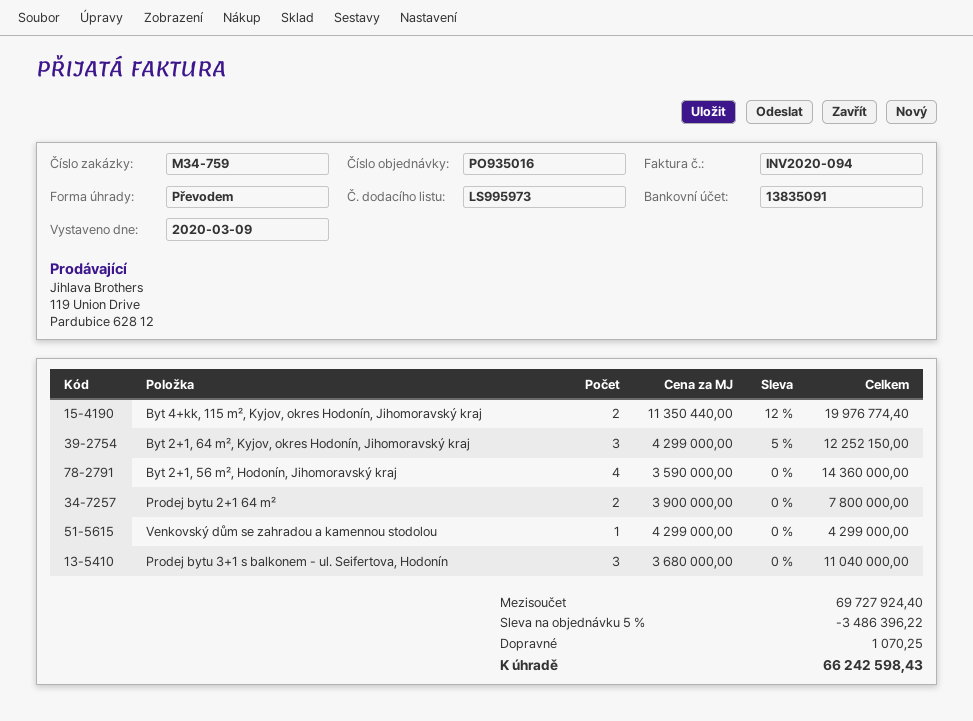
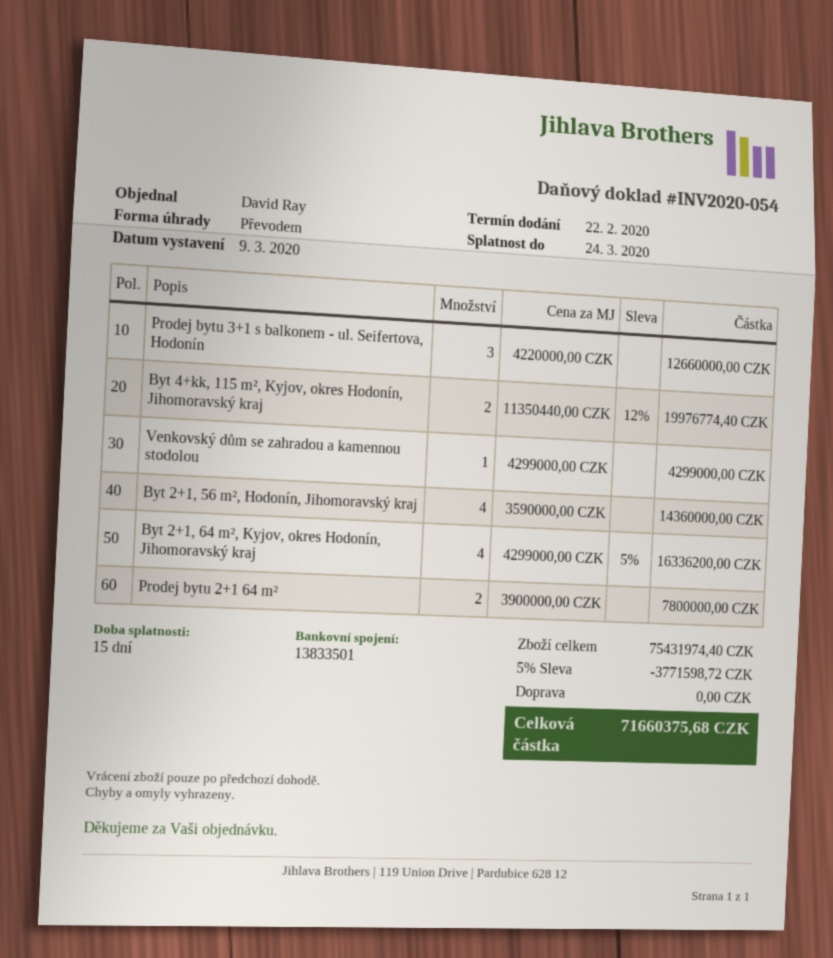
invoice number: INV2020-094 -> INV2020-054
bank account: 13835091 -> 13833501
Byt 2+1, 64 m², Kyjov, okres Hodonín, Jihomoravský kraj: 3 x 4299000.00 - 5% = 12252150.00 -> 4 x 4299000.00 - 5% = 16336200.00
Prodej bytu 3+1 s balkonem - ul. Seifertova, Hodonín: 3 x 3680000.00 = 11040000.00 -> 3 x 4220000.00 = 12660000.00
subtotal: 69727924.40 -> 75431974.40
discount: 5% = 3486396.22 -> 5% = 3771598.72
shipping: 1070.25 -> 0.00
total: 66242598.43 -> 71660375.68

